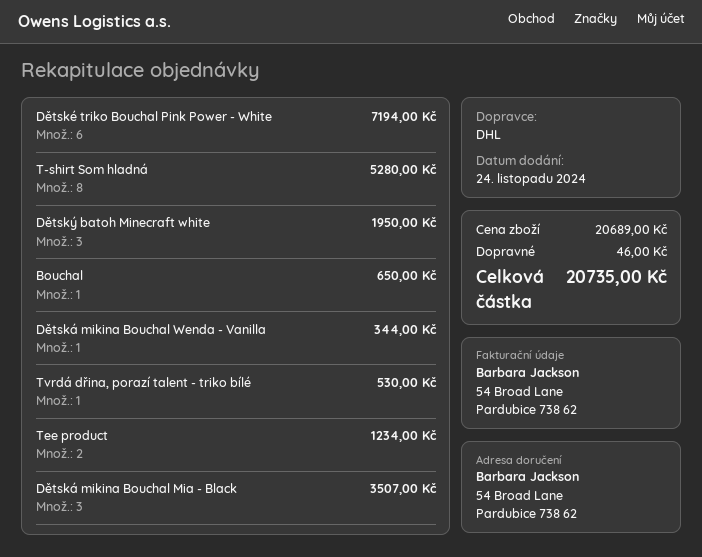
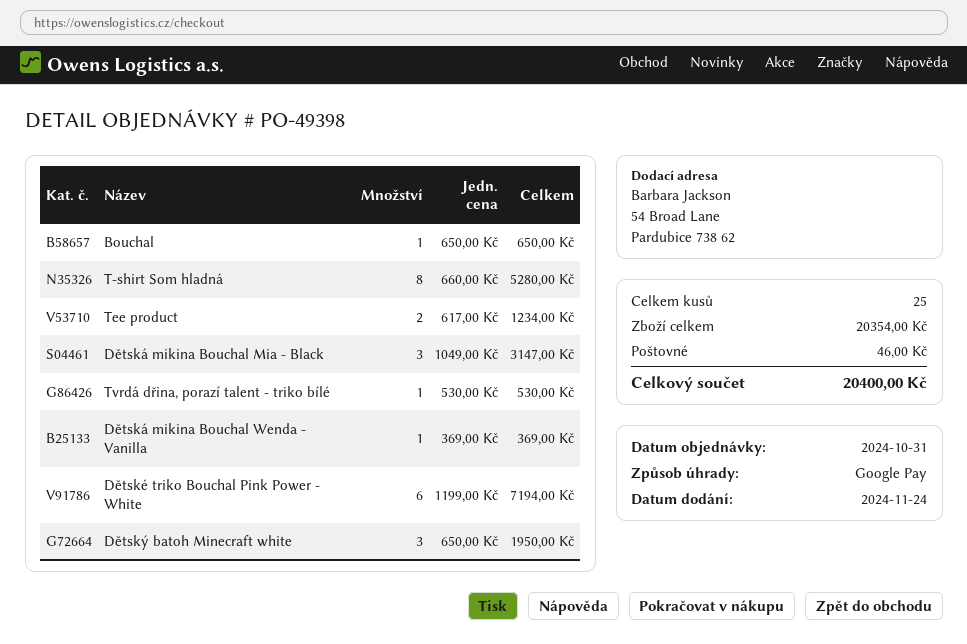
Dětská mikina Bouchal Wenda - Vanilla: 1 for 344.00 -> 1 for 369.00
Dětská mikina Bouchal Mia - Black: 3 for 3507.00 -> 3 for 3147.00
subtotal: 20689.00 -> 20354.00
total: 20735.00 -> 20400.00

